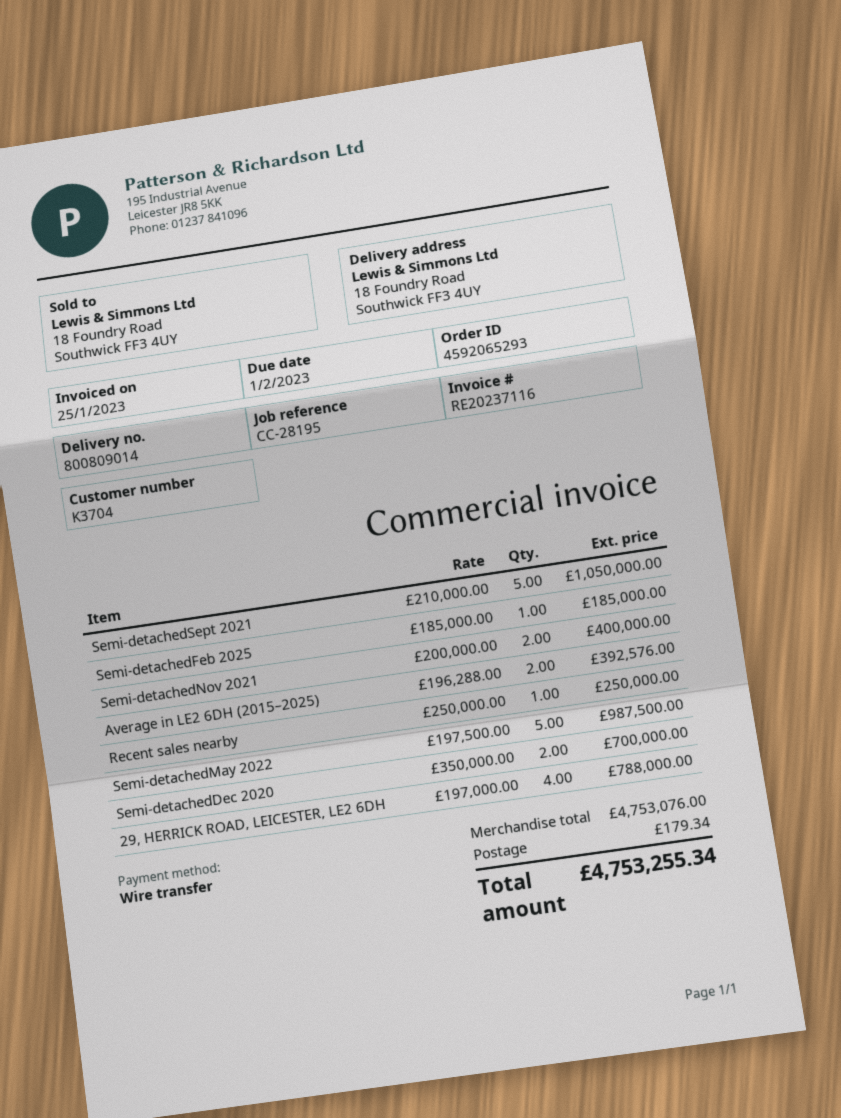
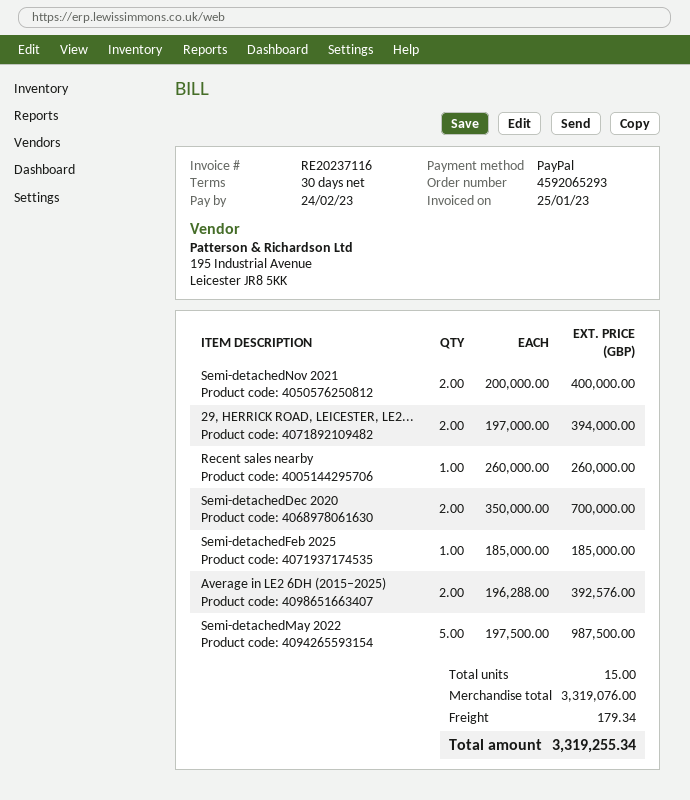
due date: 2023-02-01 -> 2023-02-24
payment method: bank transfer -> PayPal
Semi-detachedSept 2021: 5 x 210000.00 = 1050000.00 -> none
Recent sales nearby: 1 x 250000.00 = 250000.00 -> 1 x 260000.00 = 260000.00
29, HERRICK ROAD, LEICESTER, LE2 6DH: 4 x 197000.00 = 788000.00 -> 2 x 197000.00 = 394000.00
subtotal: 4753076.00 -> 3319076.00
total: 4753255.34 -> 3319255.34

